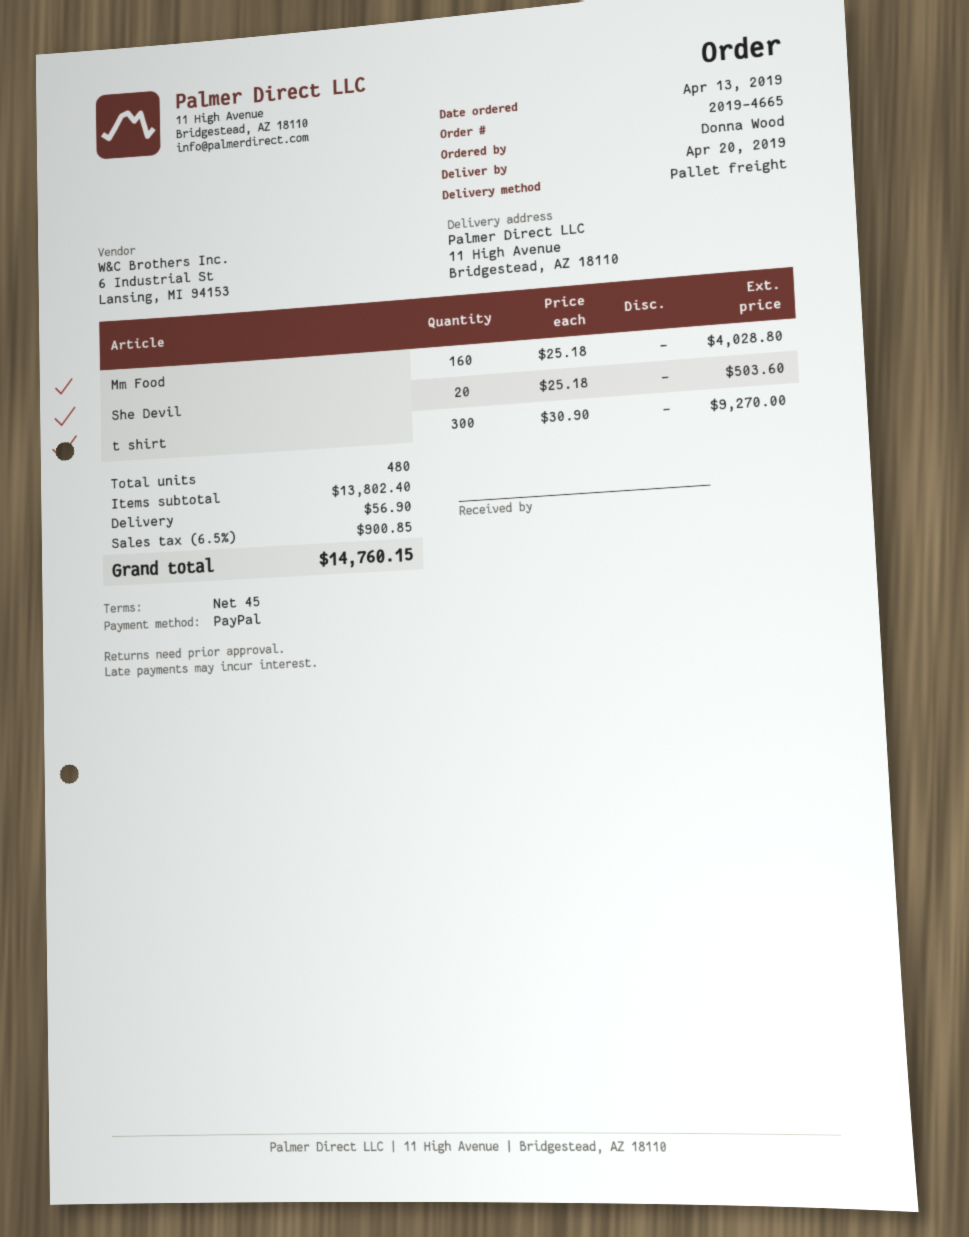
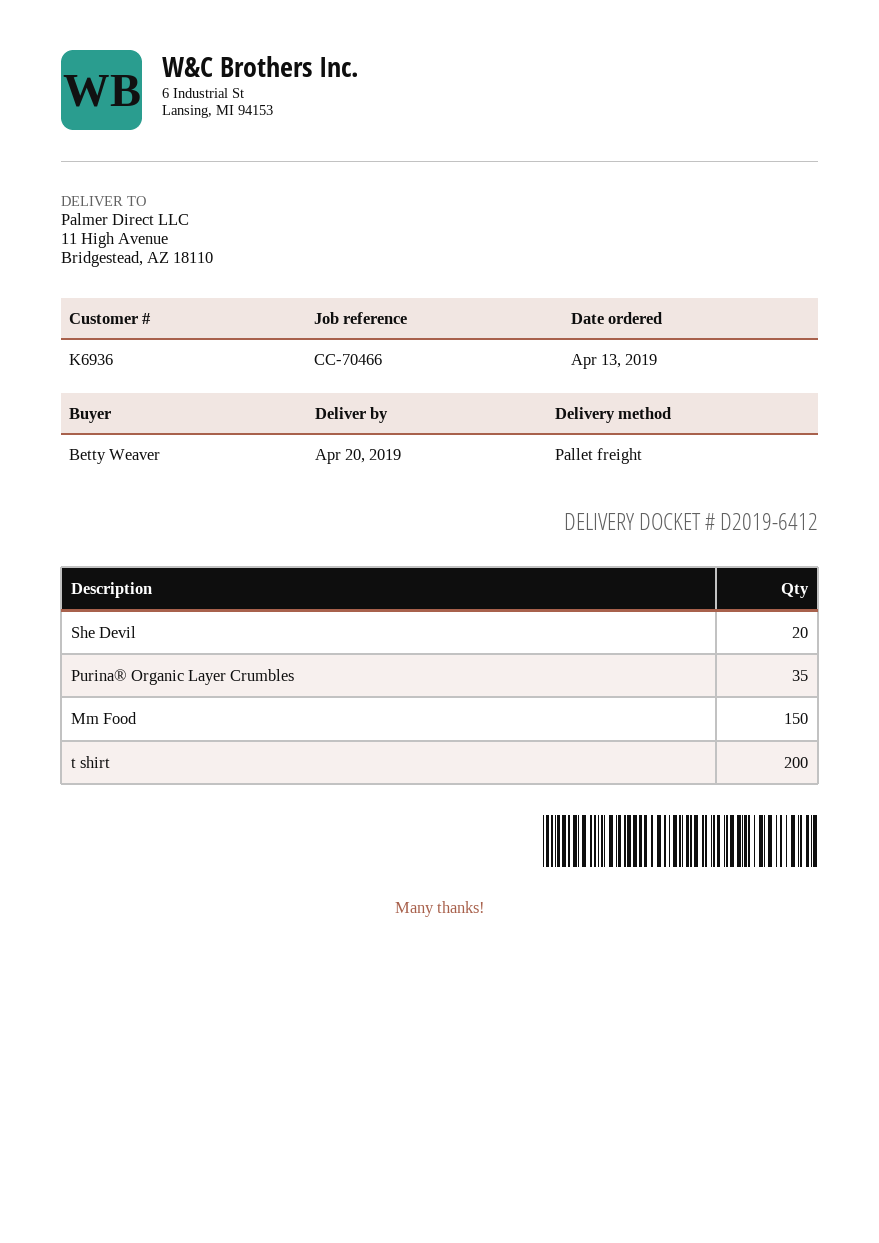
ordered by: Donna Wood -> Betty Weaver
Mm Food: 160 -> 150
t shirt: 300 -> 200
Purina® Organic Layer Crumbles: none -> 35

